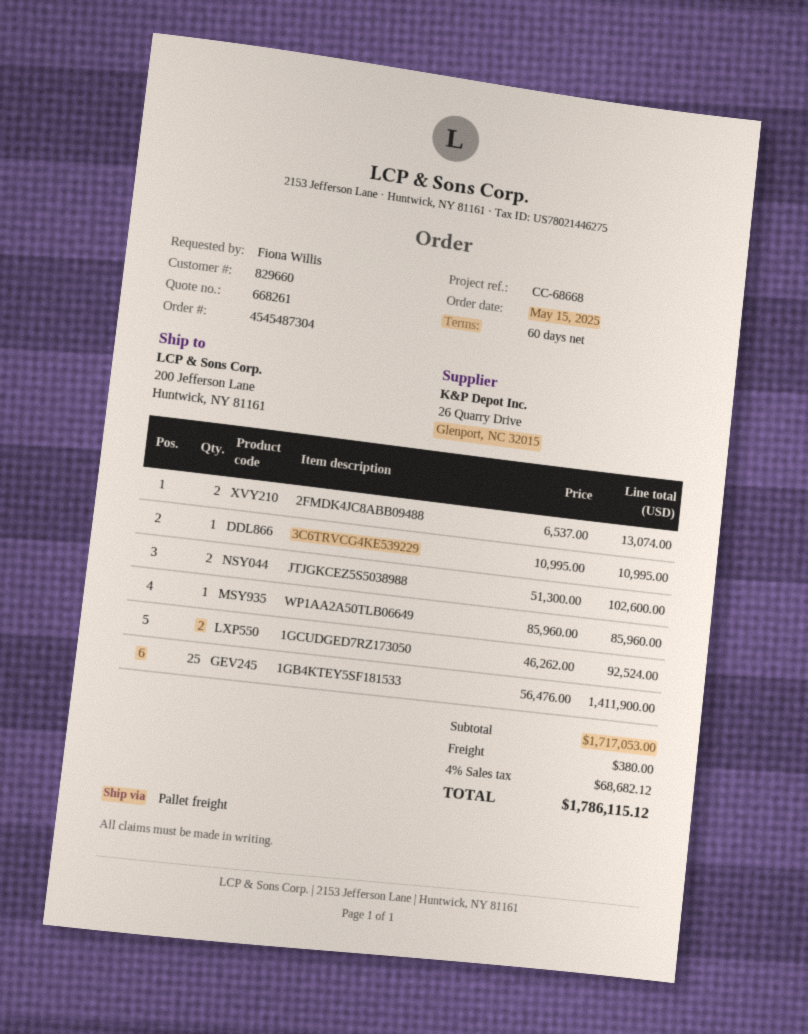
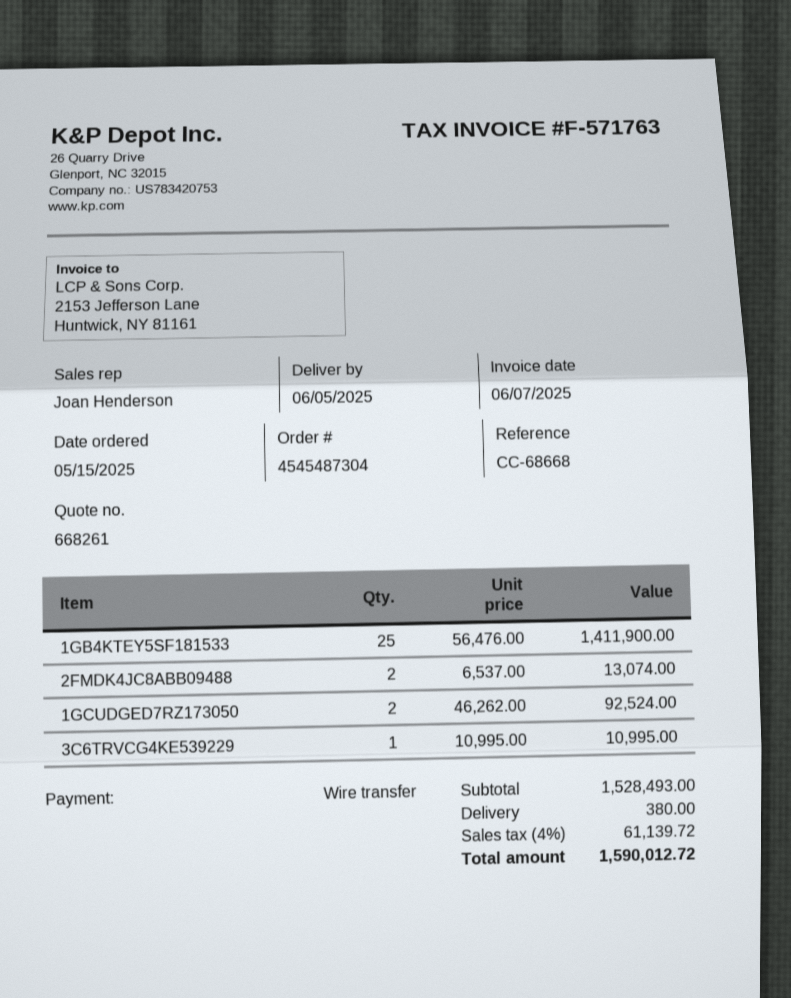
JTJGKCEZ5S5038988: 2 x 51300.00 = 102600.00 -> none
WP1AA2A50TLB06649: 1 x 85960.00 = 85960.00 -> none
subtotal: 1717053.00 -> 1528493.00
tax: 4% = 68682.12 -> 4% = 61139.72
total: 1786115.12 -> 1590012.72

